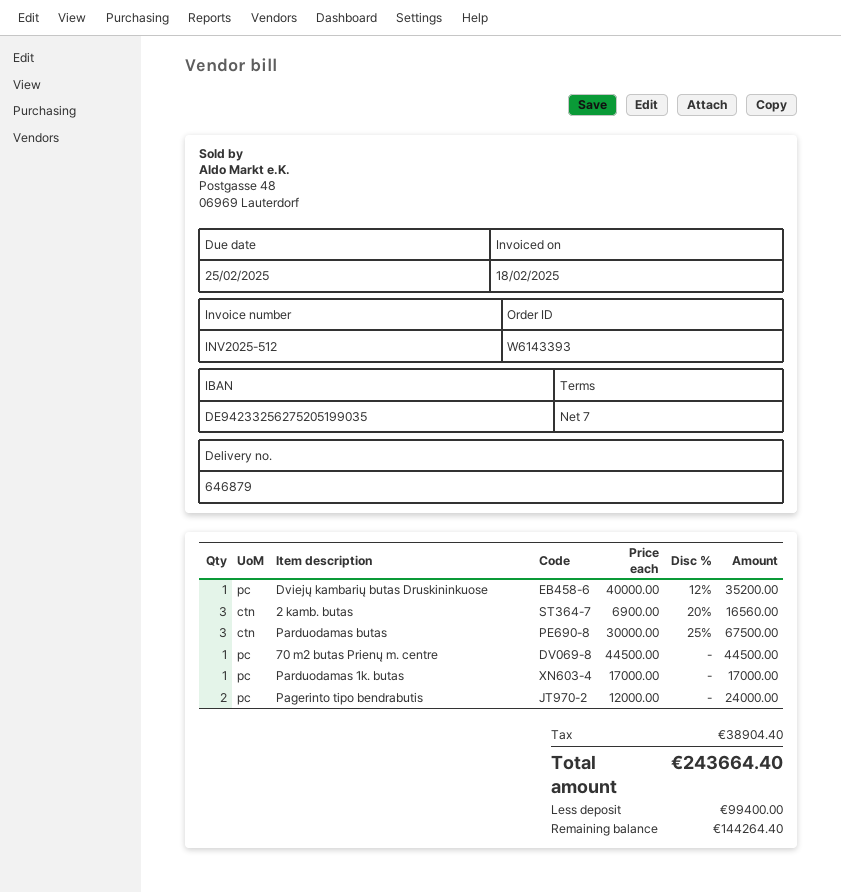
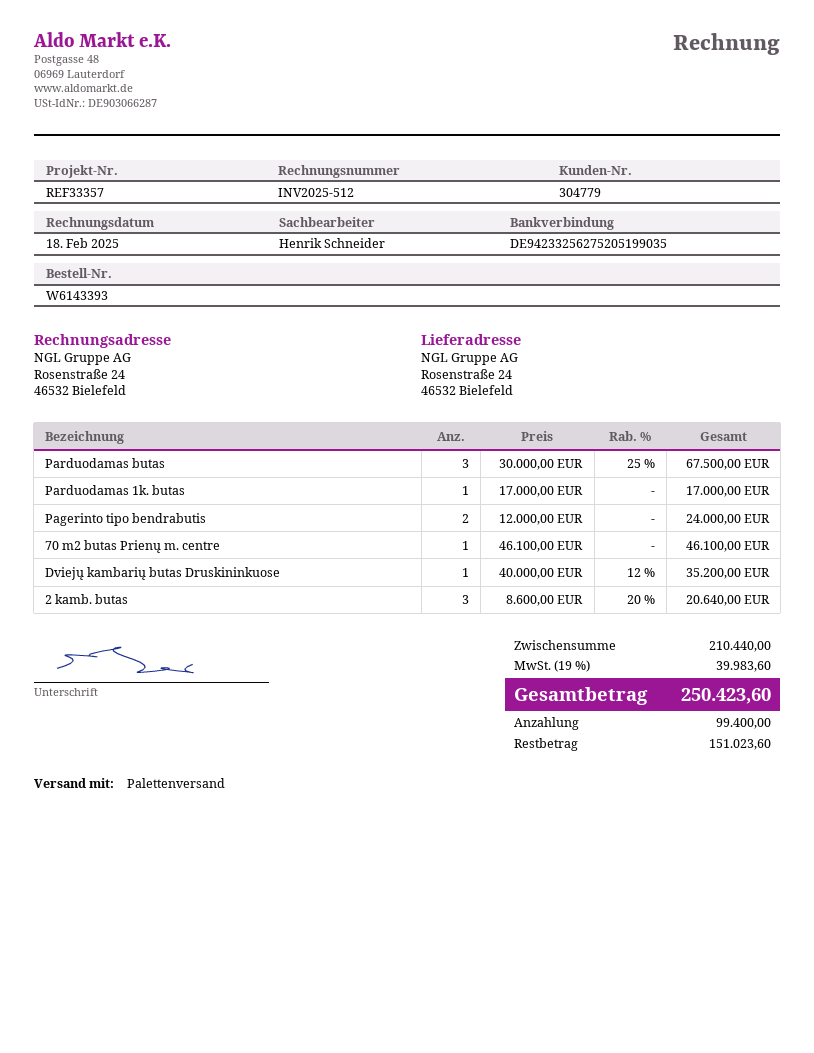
2 kamb. butas: 3 x 6900.00 - 20% = 16560.00 -> 3 x 8600.00 - 20% = 20640.00
70 m2 butas Prienų m. centre: 1 x 44500.00 = 44500.00 -> 1 x 46100.00 = 46100.00
tax: 38904.40 -> 39983.60
total: 243664.40 -> 250423.60
balance: 144264.40 -> 151023.60

